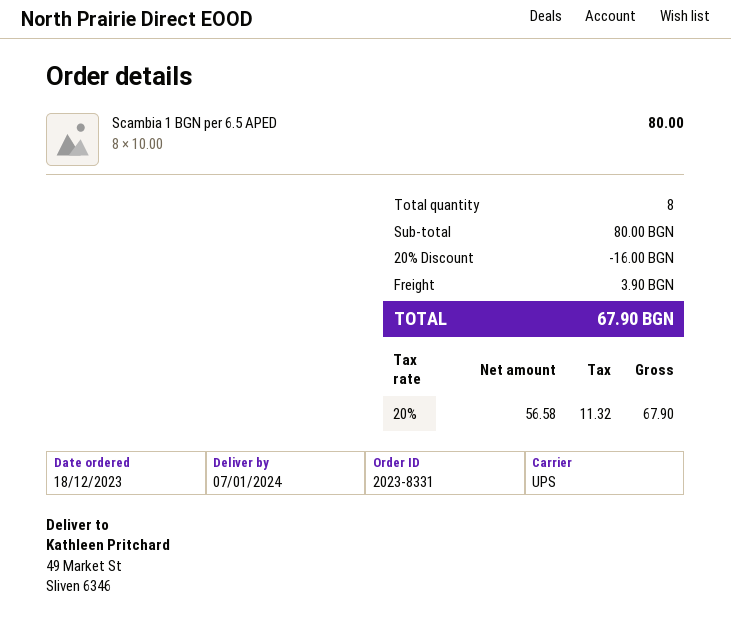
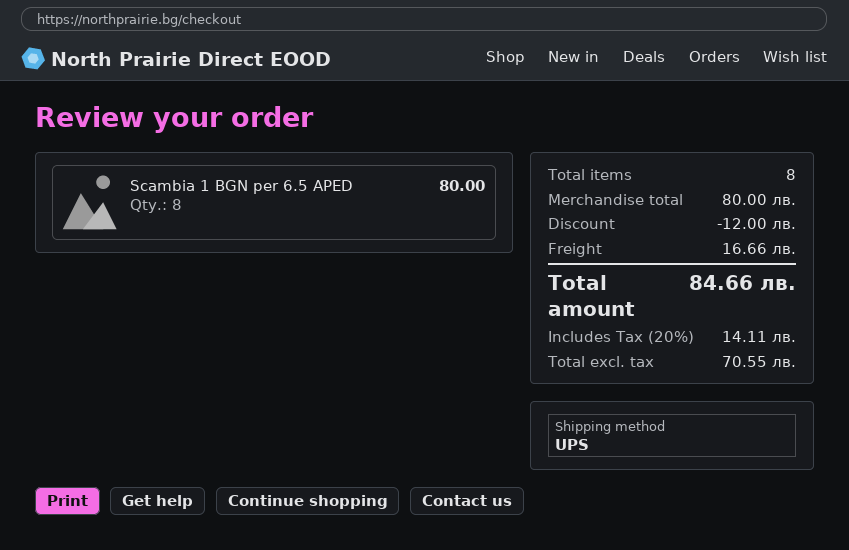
discount: 16.00 -> 12.00
shipping: 3.90 -> 16.66
net: 56.58 -> 70.55
tax: 20% = 11.32 -> 20% = 14.11
total: 67.90 -> 84.66

